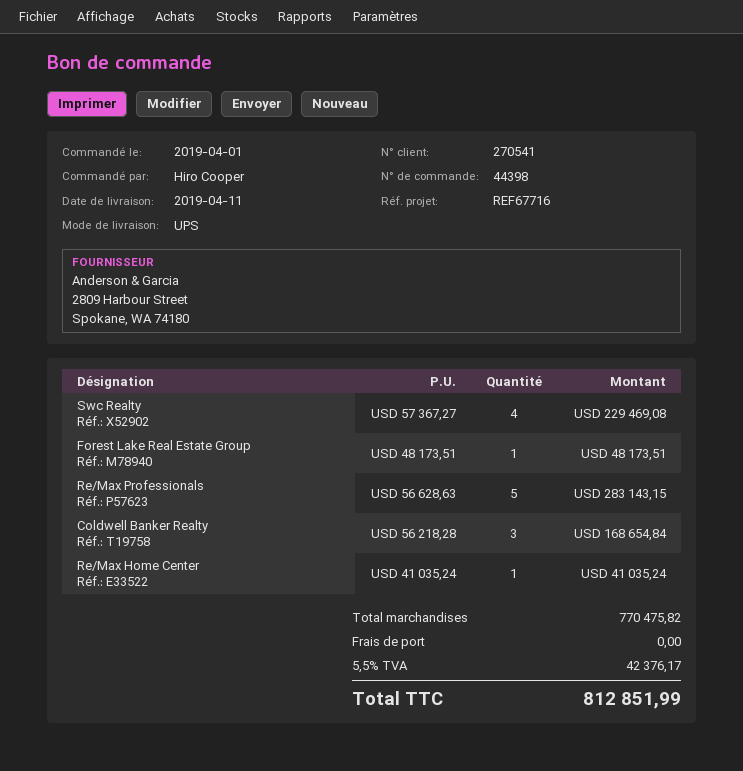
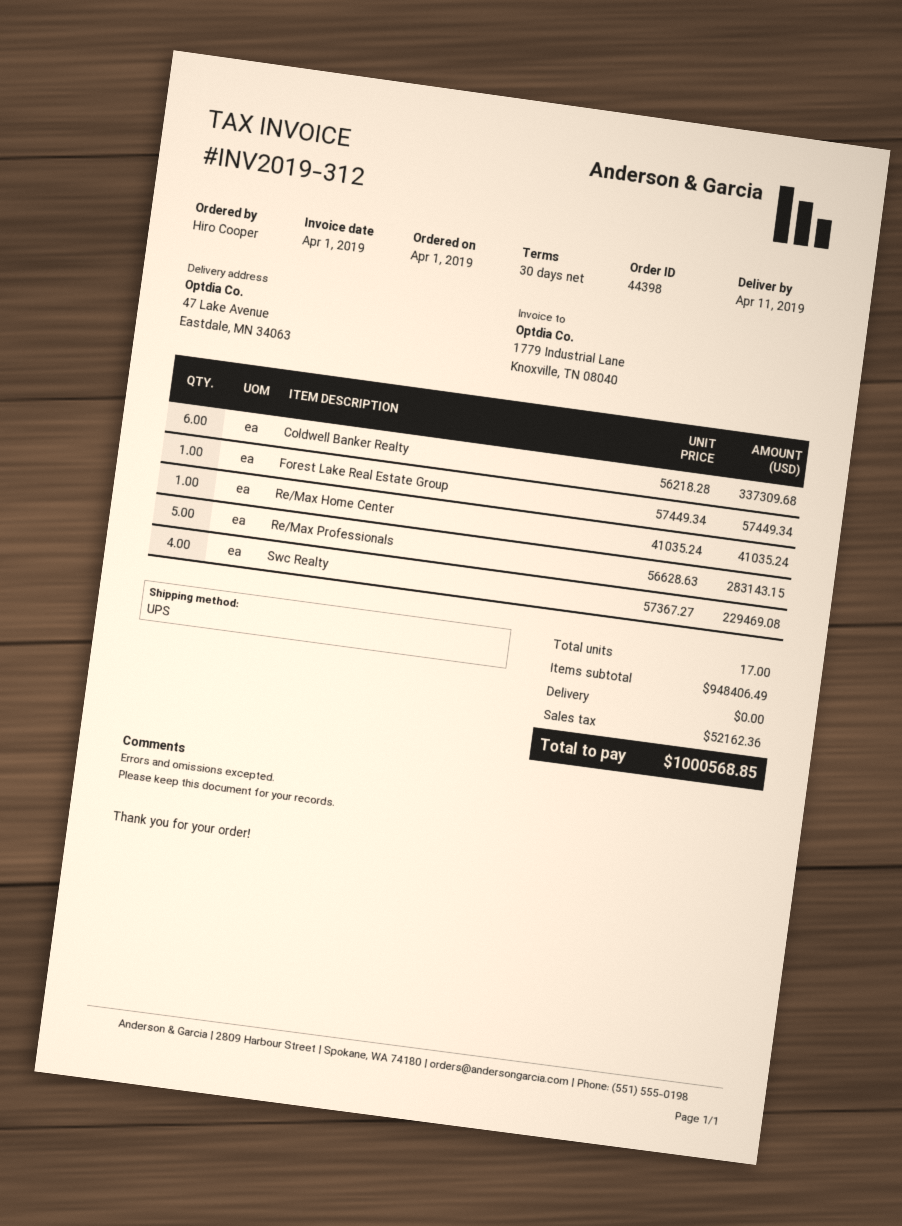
Forest Lake Real Estate Group: 1 x 48173.51 = 48173.51 -> 1 x 57449.34 = 57449.34
Coldwell Banker Realty: 3 x 56218.28 = 168654.84 -> 6 x 56218.28 = 337309.68
subtotal: 770475.82 -> 948406.49
tax: 42376.17 -> 52162.36
total: 812851.99 -> 1000568.85

